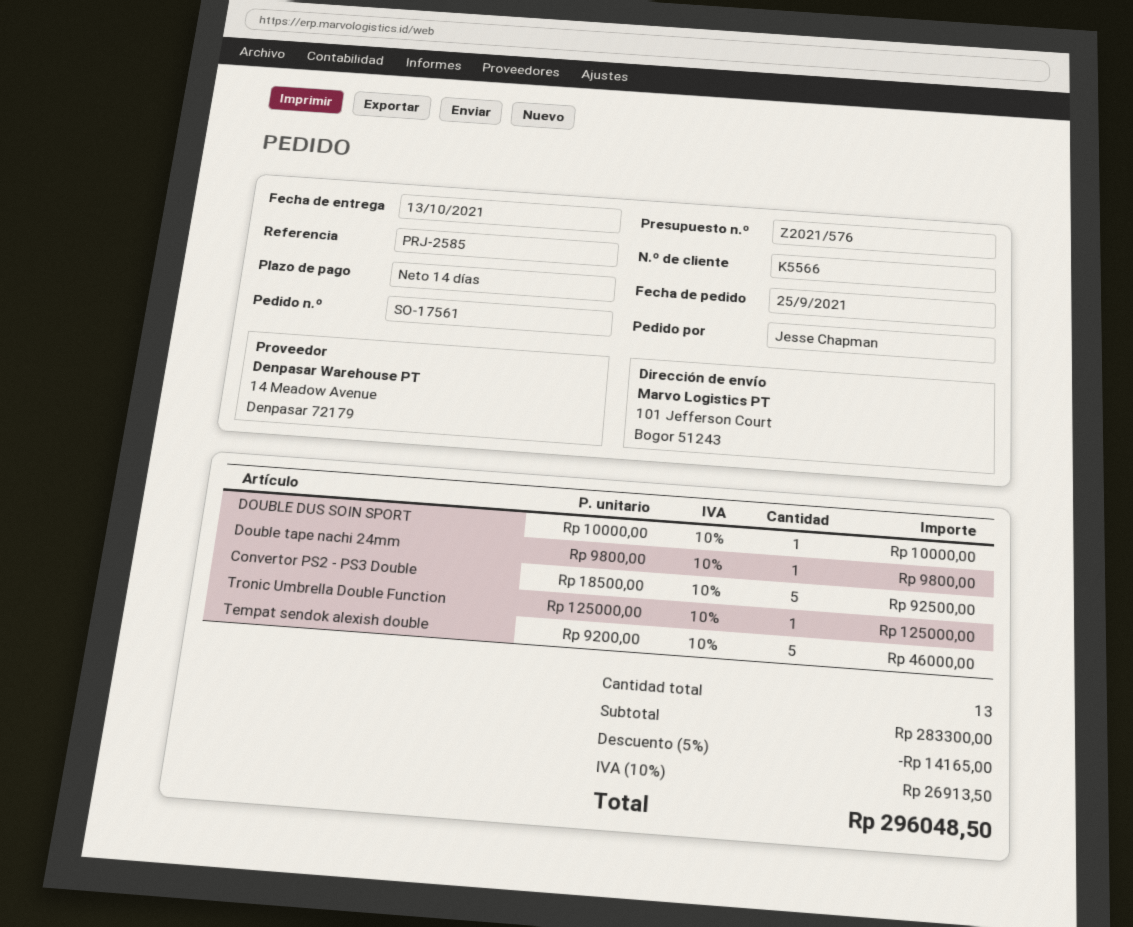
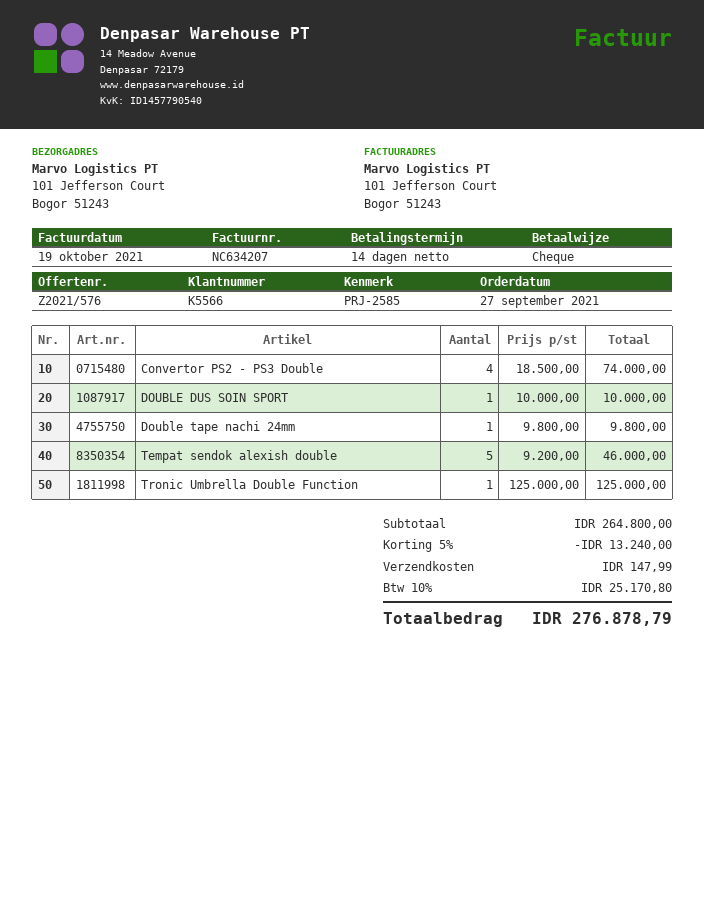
order date: 2021-09-25 -> 2021-09-27
Convertor PS2 - PS3 Double: 5 x 18500.00 = 92500.00 -> 4 x 18500.00 = 74000.00
subtotal: 283300.00 -> 264800.00
discount: 5% = 14165.00 -> 5% = 13240.00
shipping: none -> 147.99
tax: 10% = 26913.50 -> 10% = 25170.80
total: 296048.50 -> 276878.79

